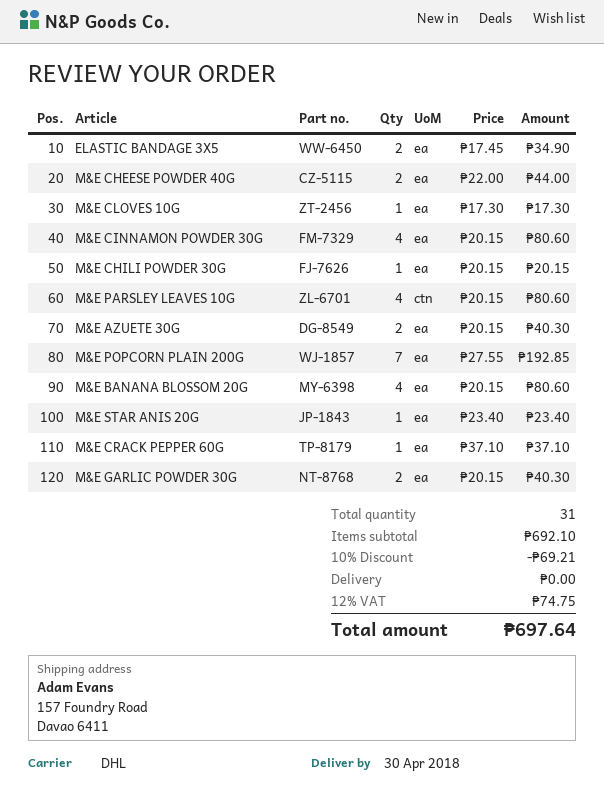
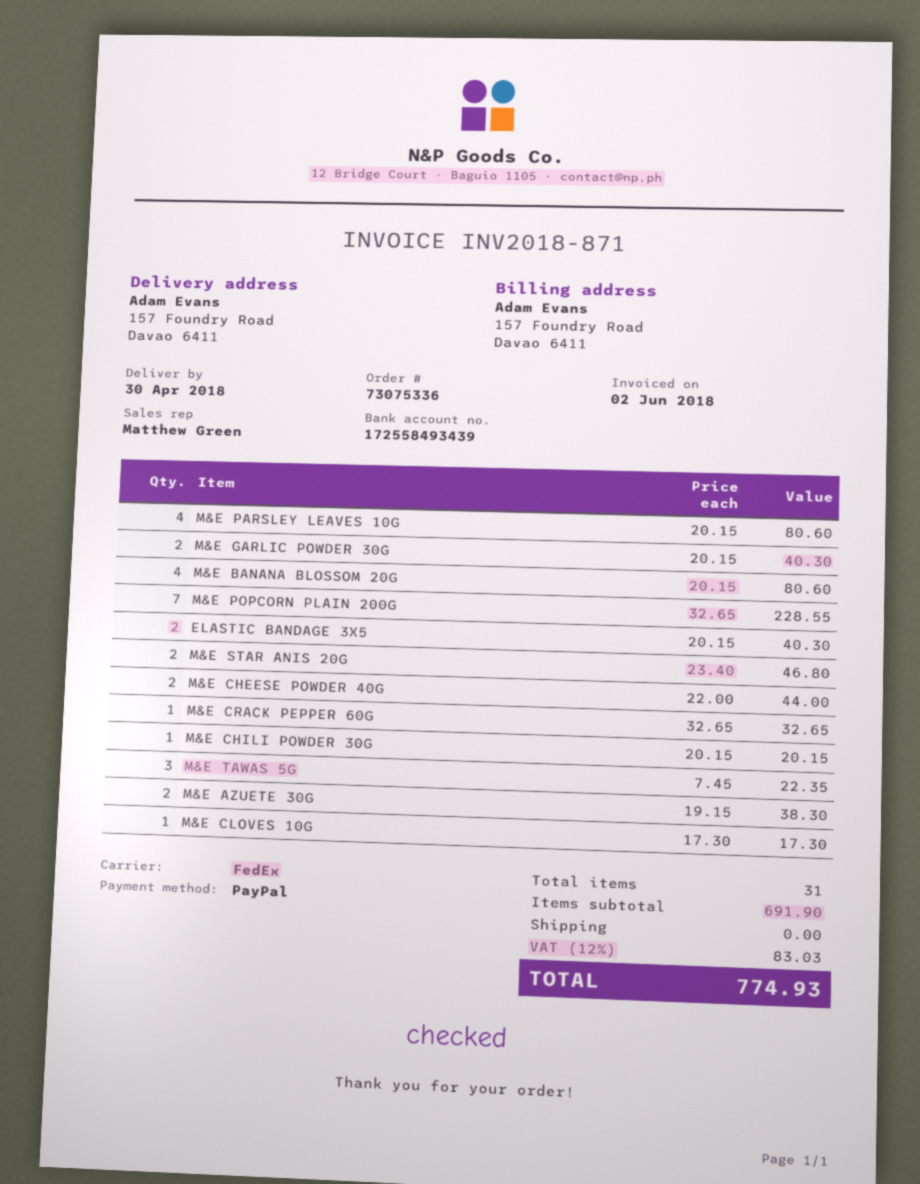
shipping method: DHL -> FedEx
ELASTIC BANDAGE 3X5: 2 x 17.45 = 34.90 -> 2 x 20.15 = 40.30
M&E CINNAMON POWDER 30G: 4 x 20.15 = 80.60 -> none
M&E AZUETE 30G: 2 x 20.15 = 40.30 -> 2 x 19.15 = 38.30
M&E POPCORN PLAIN 200G: 7 x 27.55 = 192.85 -> 7 x 32.65 = 228.55
M&E STAR ANIS 20G: 1 x 23.40 = 23.40 -> 2 x 23.40 = 46.80
M&E CRACK PEPPER 60G: 1 x 37.10 = 37.10 -> 1 x 32.65 = 32.65
M&E TAWAS 5G: none -> 3 x 7.45 = 22.35
subtotal: 692.10 -> 691.90
discount: 10% = 69.21 -> none
tax: 12% = 74.75 -> 12% = 83.03
total: 697.64 -> 774.93

